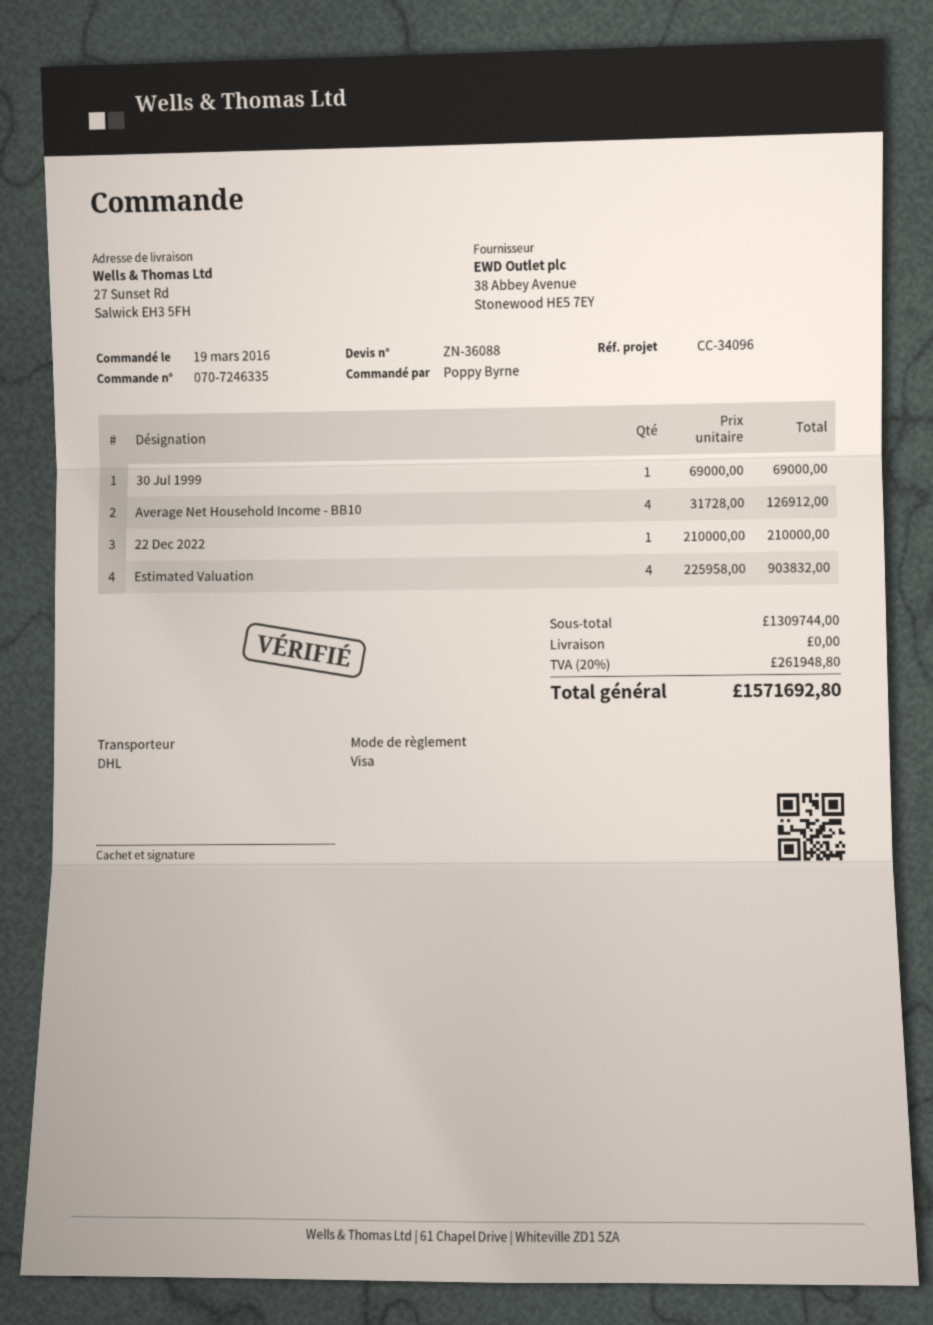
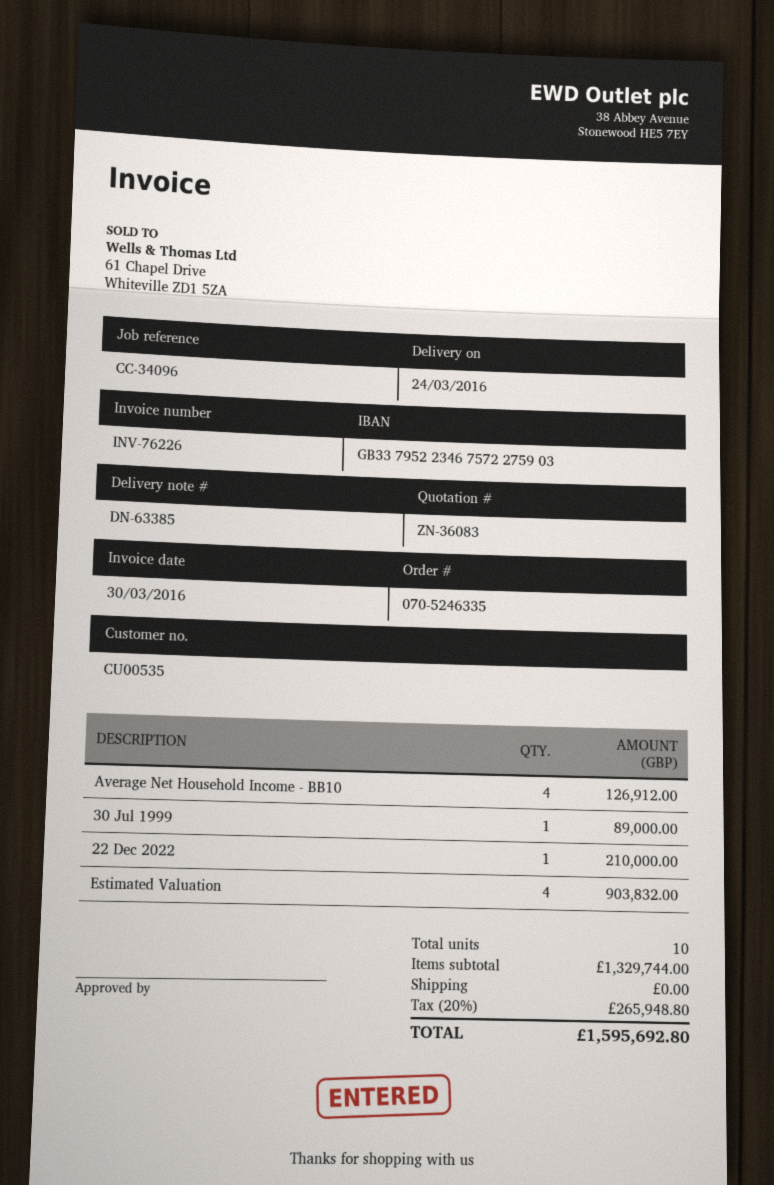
quote number: ZN-36088 -> ZN-36083
order number: 070-7246335 -> 070-5246335
30 Jul 1999: 1 for 69000.00 -> 1 for 89000.00
subtotal: 1309744.00 -> 1329744.00
tax: 20% = 261948.80 -> 20% = 265948.80
total: 1571692.80 -> 1595692.80

